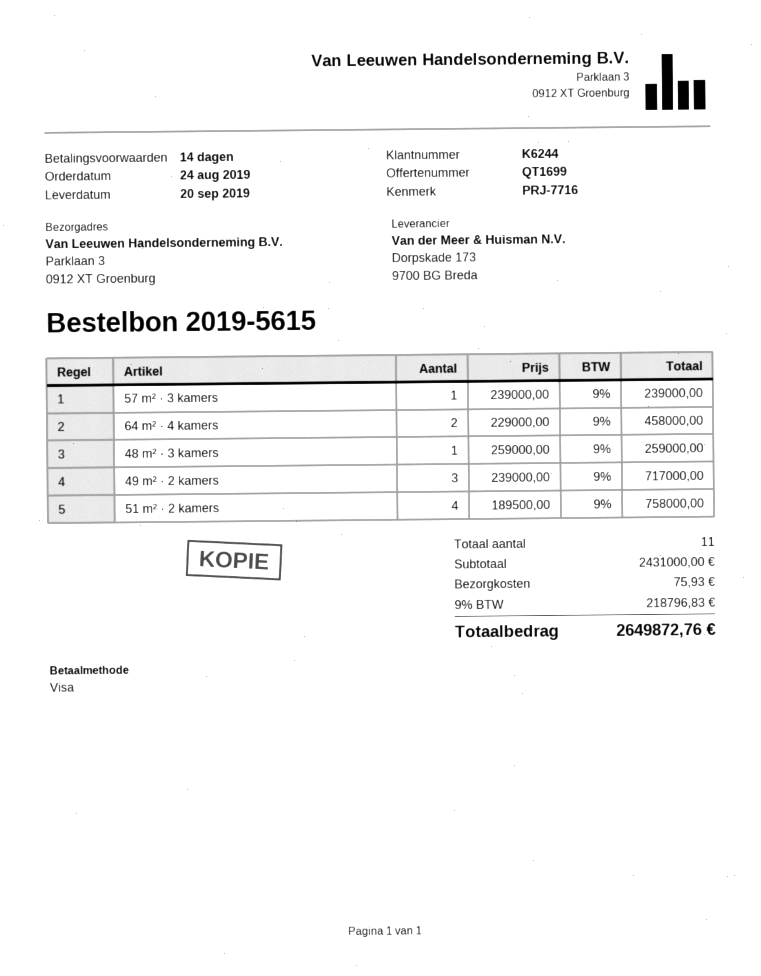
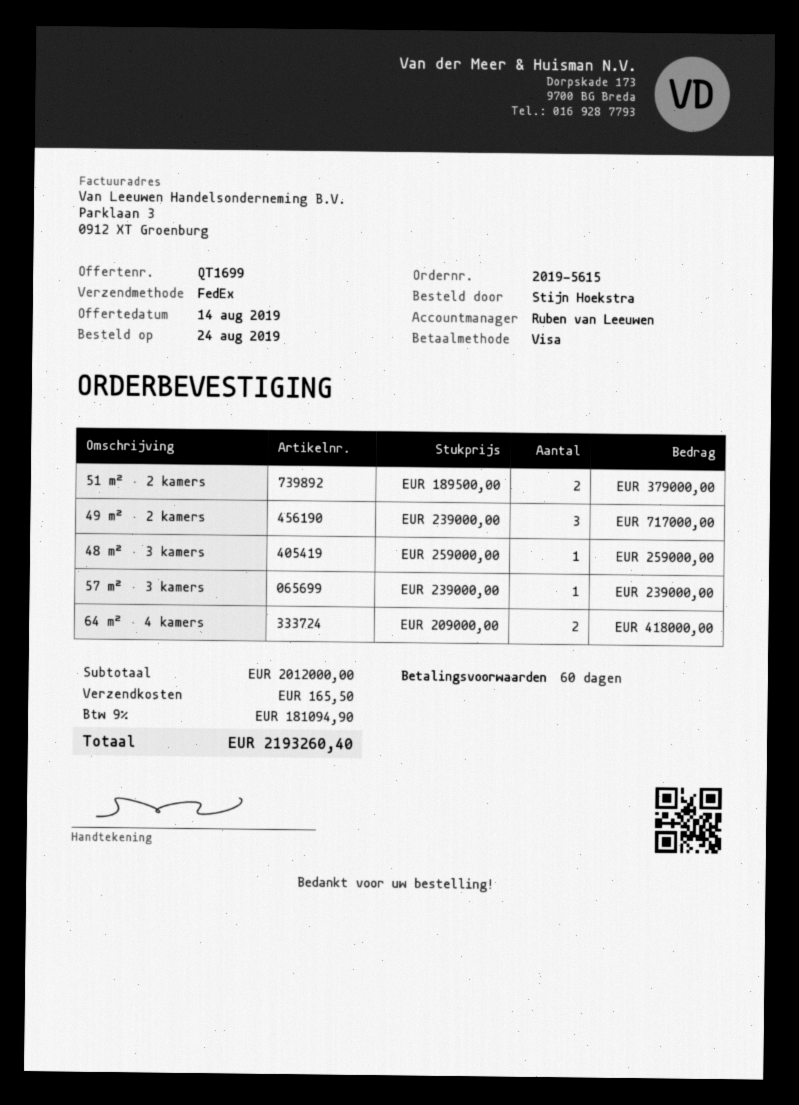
payment terms: 14 days -> 60 days
64 m² · 4 kamers: 2 x 229000.00 = 458000.00 -> 2 x 209000.00 = 418000.00
51 m² · 2 kamers: 4 x 189500.00 = 758000.00 -> 2 x 189500.00 = 379000.00
subtotal: 2431000.00 -> 2012000.00
shipping: 75.93 -> 165.50
tax: 9% = 218796.83 -> 9% = 181094.90
total: 2649872.76 -> 2193260.40

